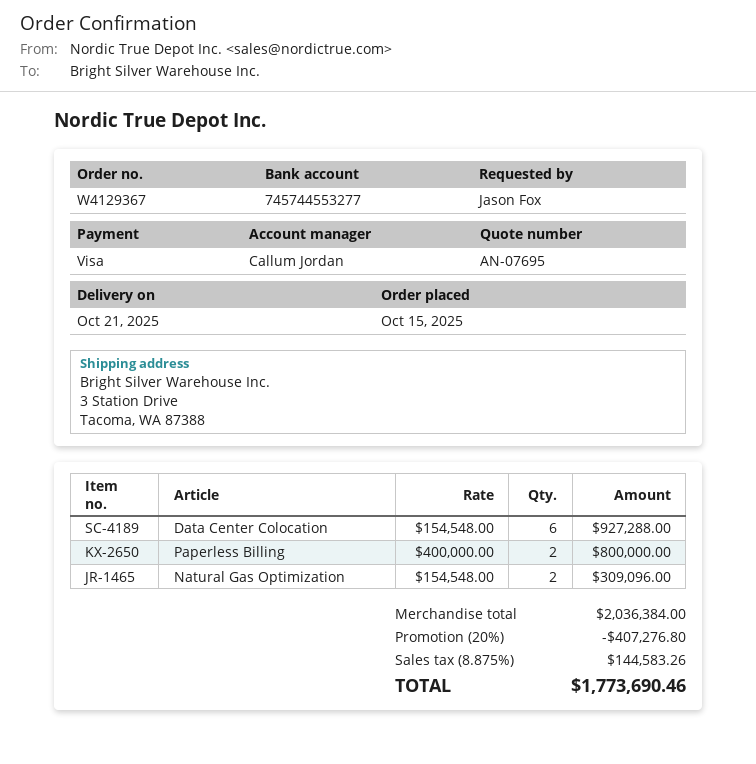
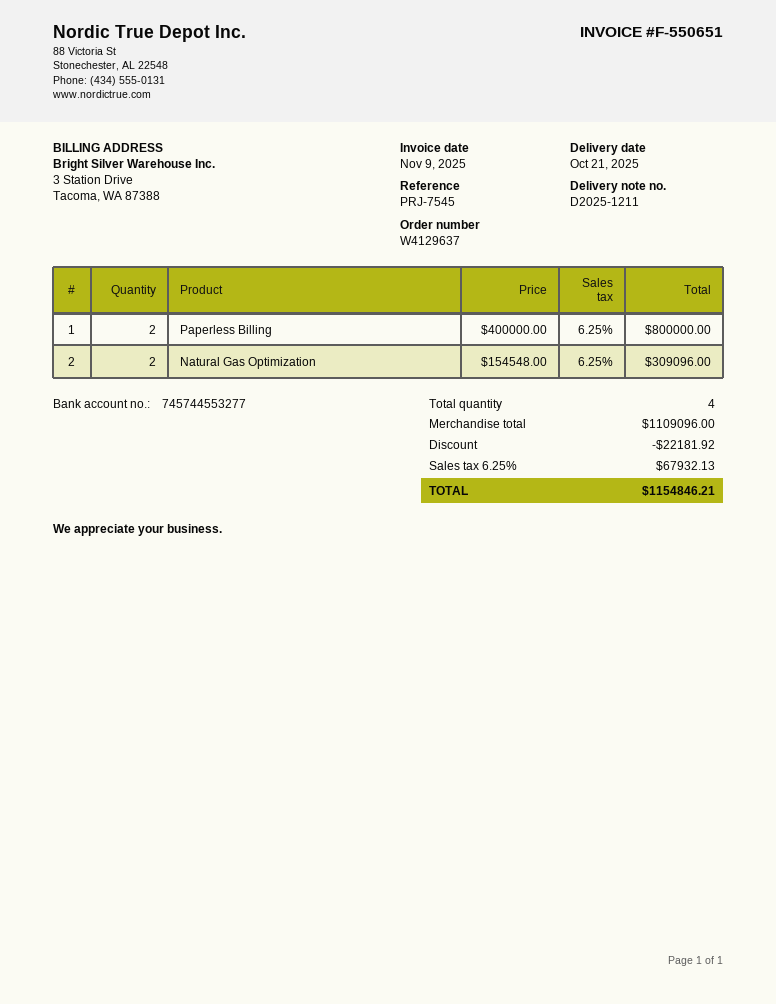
order number: W4129367 -> W4129637
Data Center Colocation: 6 x 154548.00 = 927288.00 -> none
subtotal: 2036384.00 -> 1109096.00
discount: 407276.80 -> 22181.92
tax: 8.875% = 144583.26 -> 6.25% = 67932.13
total: 1773690.46 -> 1154846.21

